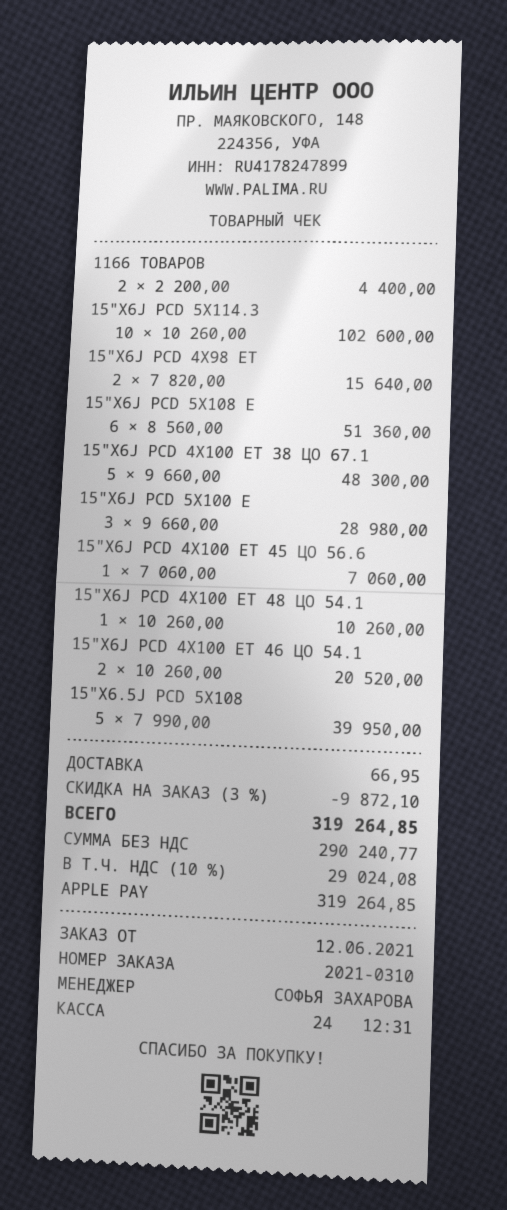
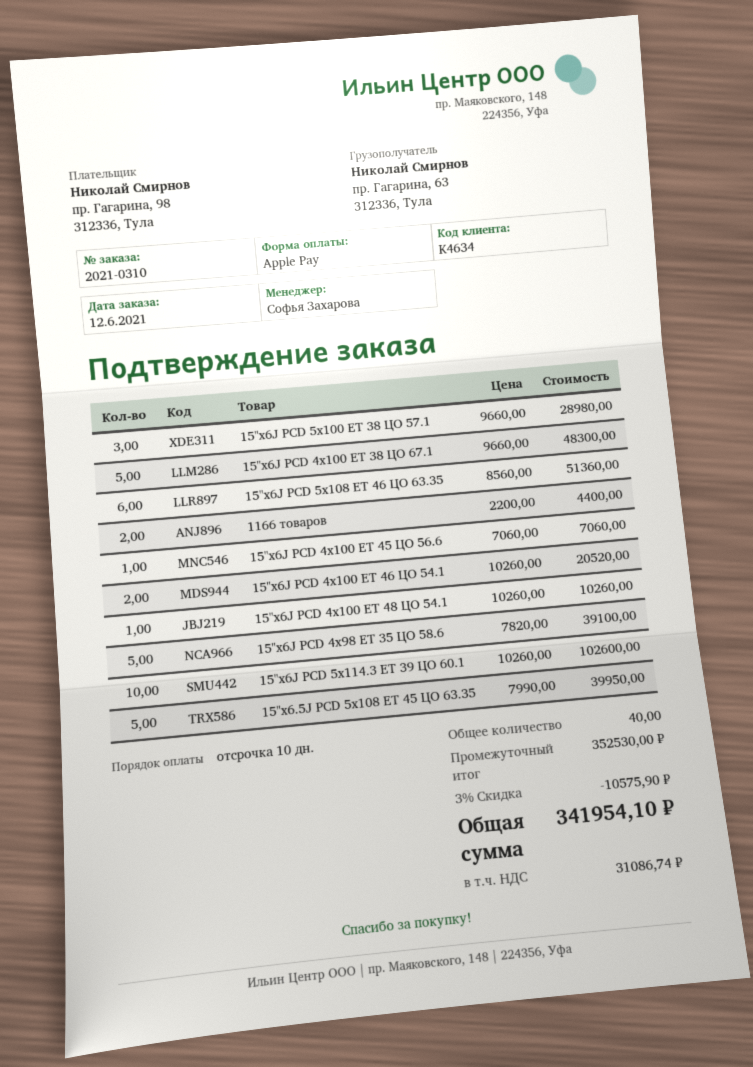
15"X6J PCD 4X98 ЕТ: 2 x 7820.00 = 15640.00 -> 5 x 7820.00 = 39100.00
discount: 3% = 9872.10 -> 3% = 10575.90
shipping: 66.95 -> none
tax: 29024.08 -> 31086.74
total: 319264.85 -> 341954.10

